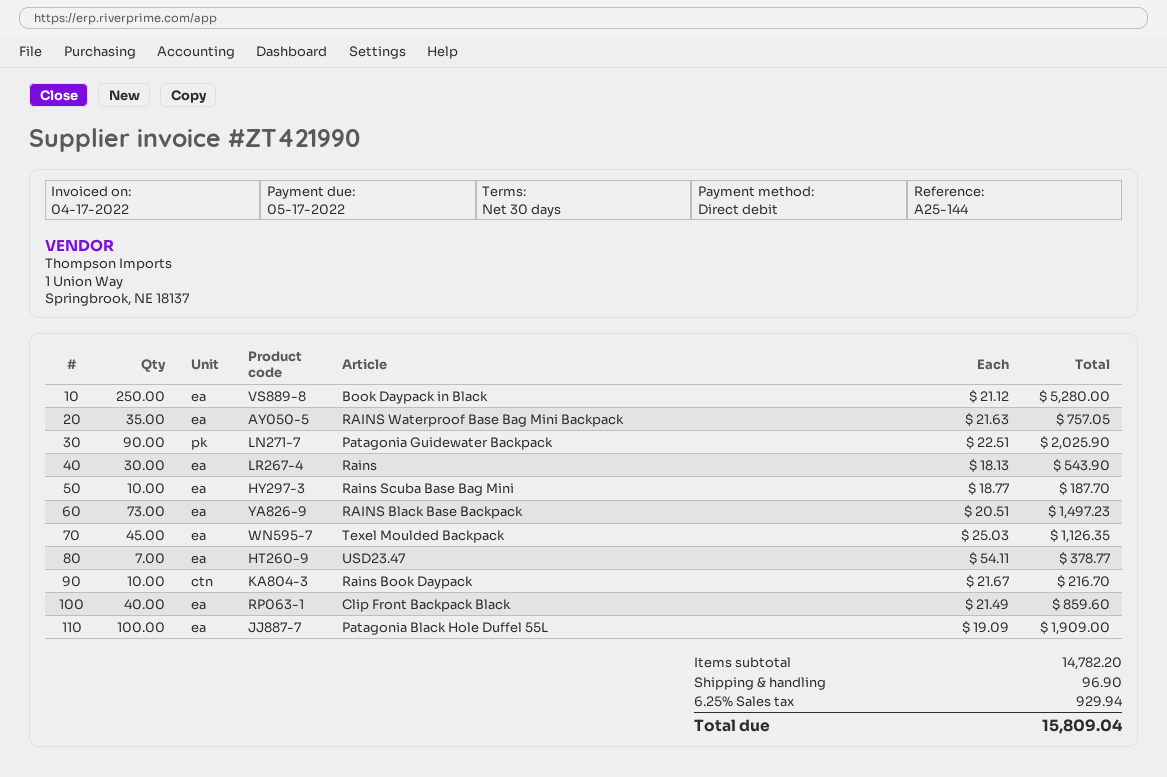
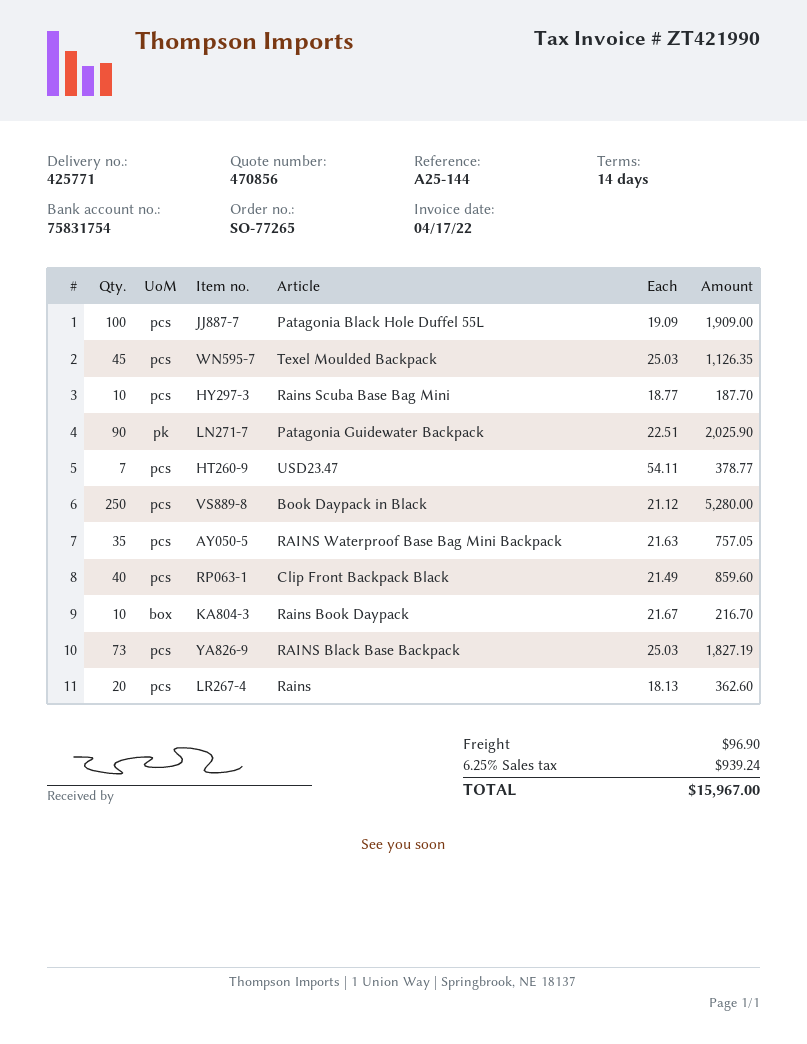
payment terms: 30 days -> 14 days
Rains: 30 x 18.13 = 543.90 -> 20 x 18.13 = 362.60
RAINS Black Base Backpack: 73 x 20.51 = 1497.23 -> 73 x 25.03 = 1827.19
tax: 6.25% = 929.94 -> 6.25% = 939.24
total: 15809.04 -> 15967.00

